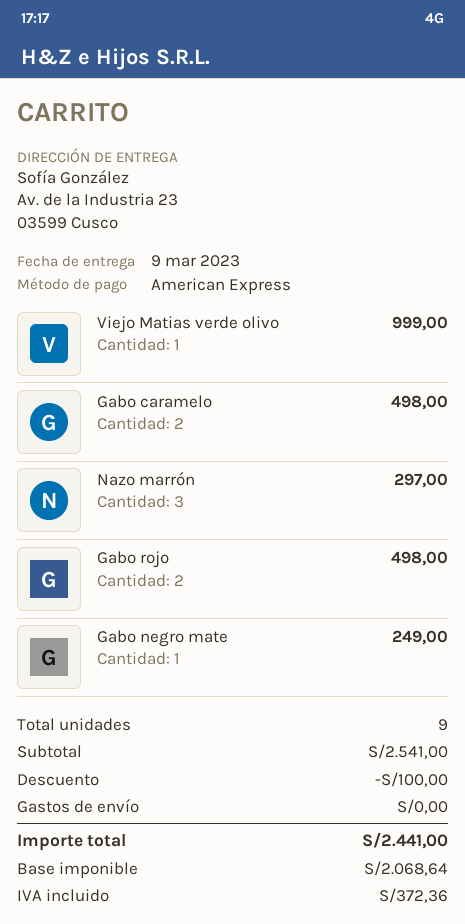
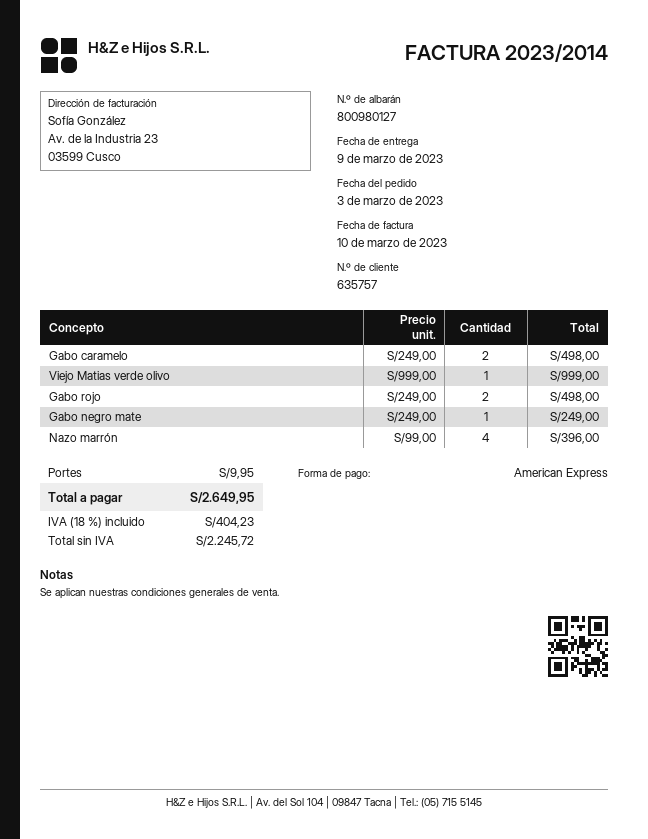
Nazo marrón: 3 for 297.00 -> 4 for 396.00
discount: 100.00 -> none
shipping: 0.00 -> 9.95
net: 2068.64 -> 2245.72
tax: 372.36 -> 404.23
total: 2441.00 -> 2649.95

